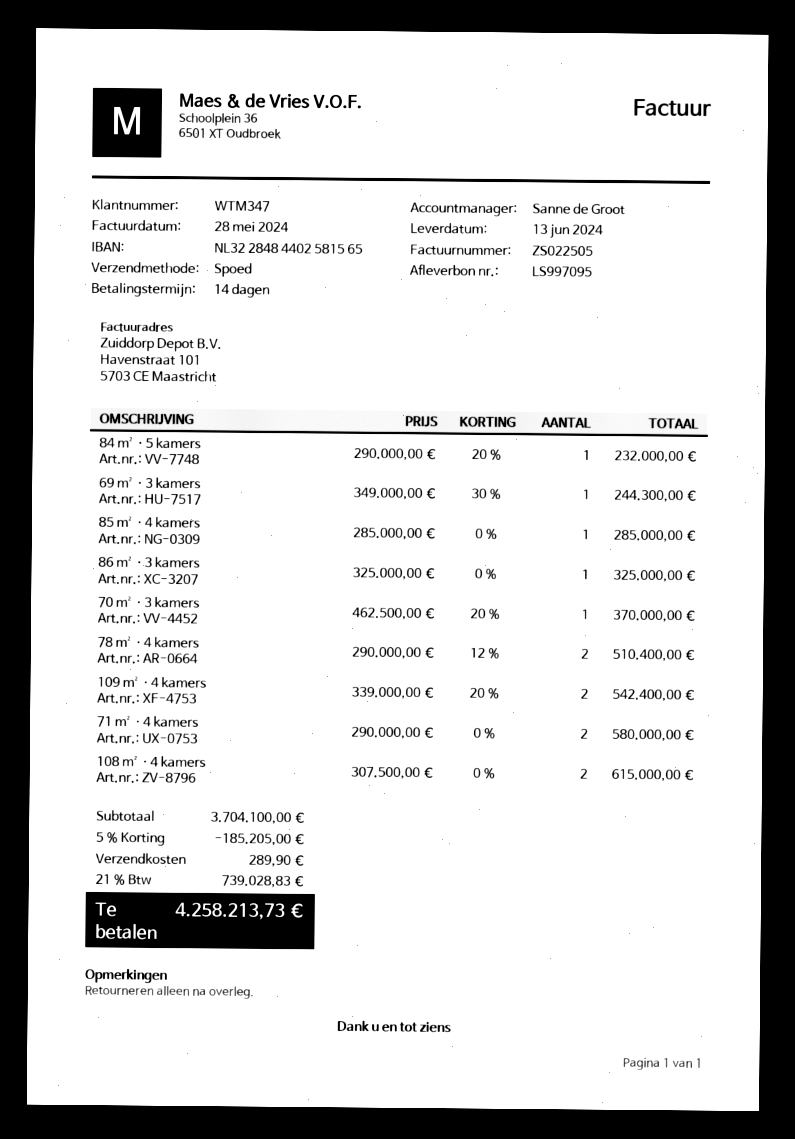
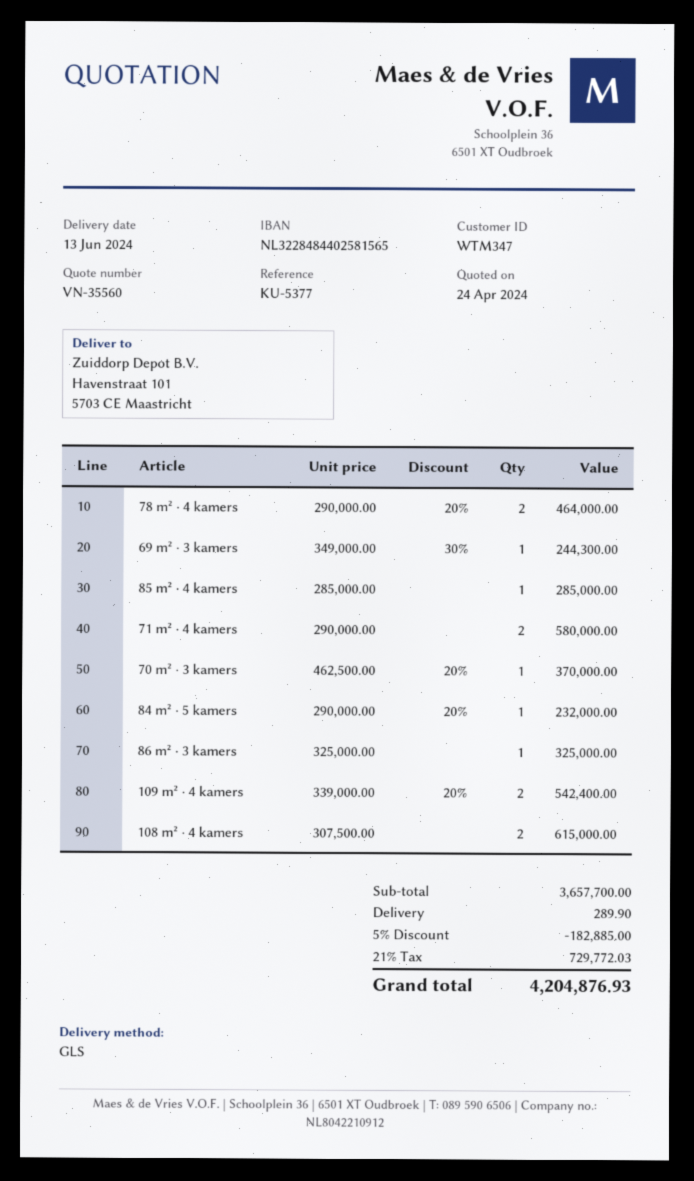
shipping method: express -> GLS
78 m² · 4 kamers: 2 x 290000.00 - 12% = 510400.00 -> 2 x 290000.00 - 20% = 464000.00
subtotal: 3704100.00 -> 3657700.00
discount: 5% = 185205.00 -> 5% = 182885.00
tax: 21% = 739028.83 -> 21% = 729772.03
total: 4258213.73 -> 4204876.93

